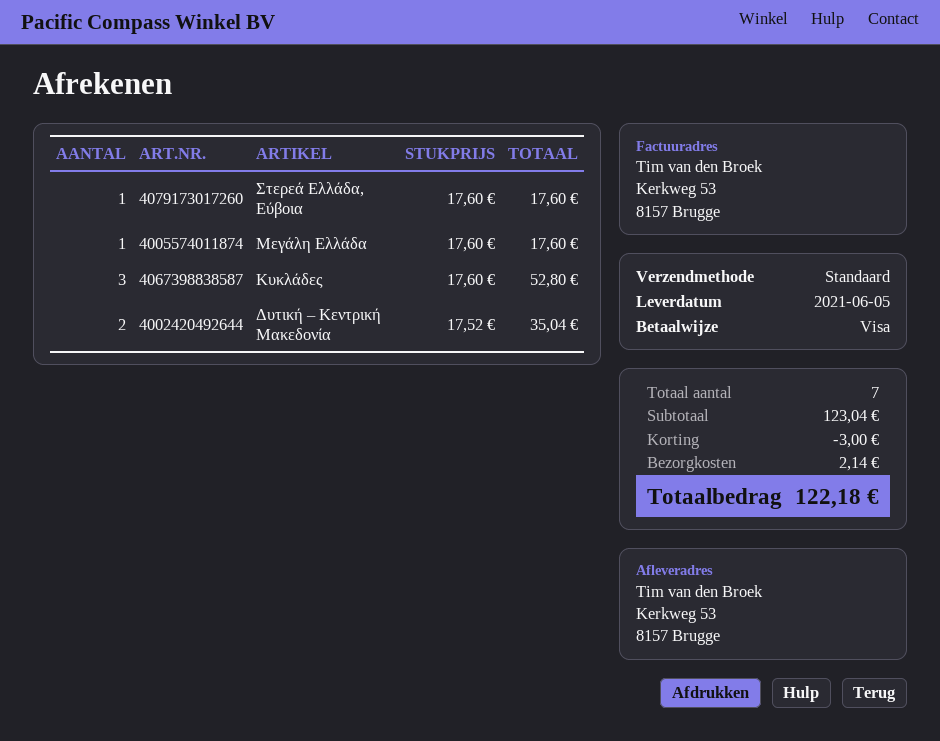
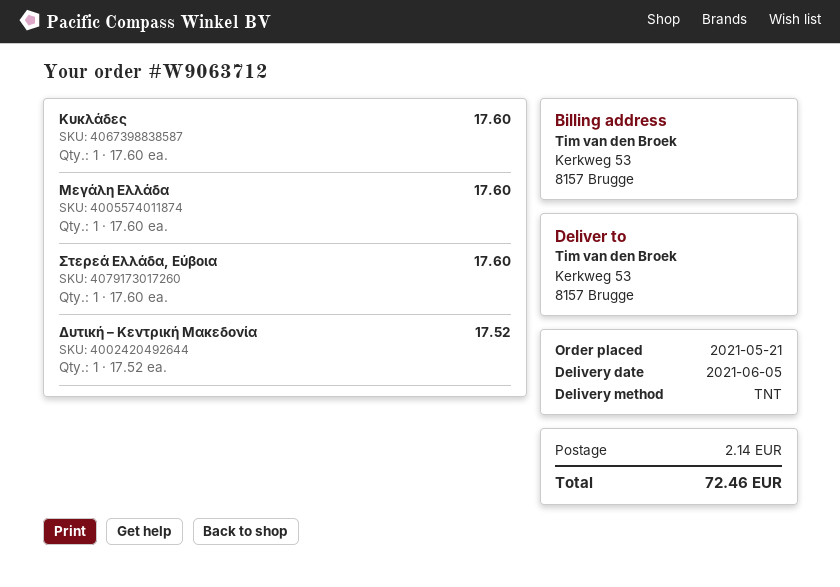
shipping method: standard -> TNT
Κυκλάδες: 3 x 17.60 = 52.80 -> 1 x 17.60 = 17.60
Δυτική – Κεντρική Μακεδονία: 2 x 17.52 = 35.04 -> 1 x 17.52 = 17.52
discount: 3.00 -> none
total: 122.18 -> 72.46

